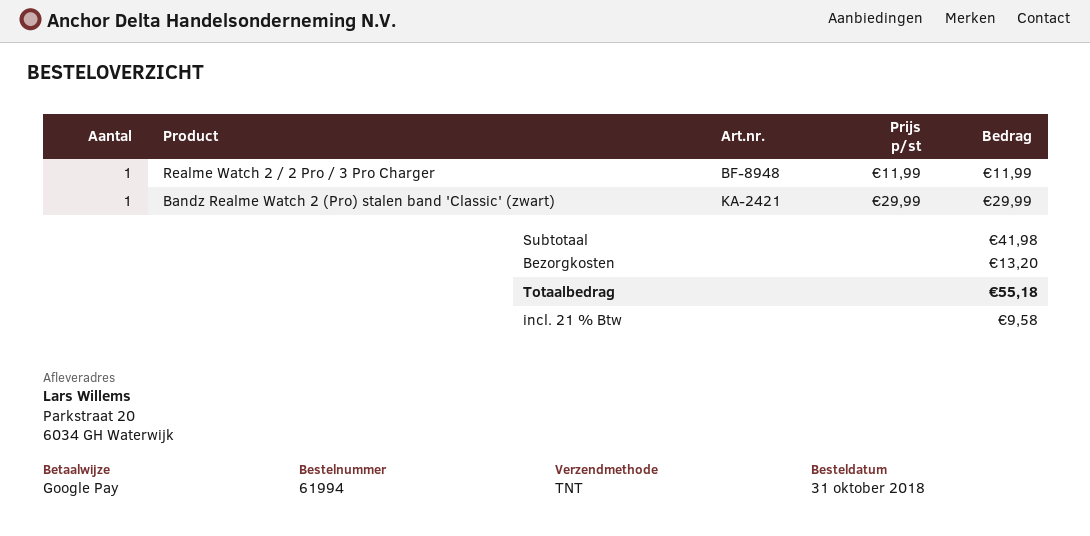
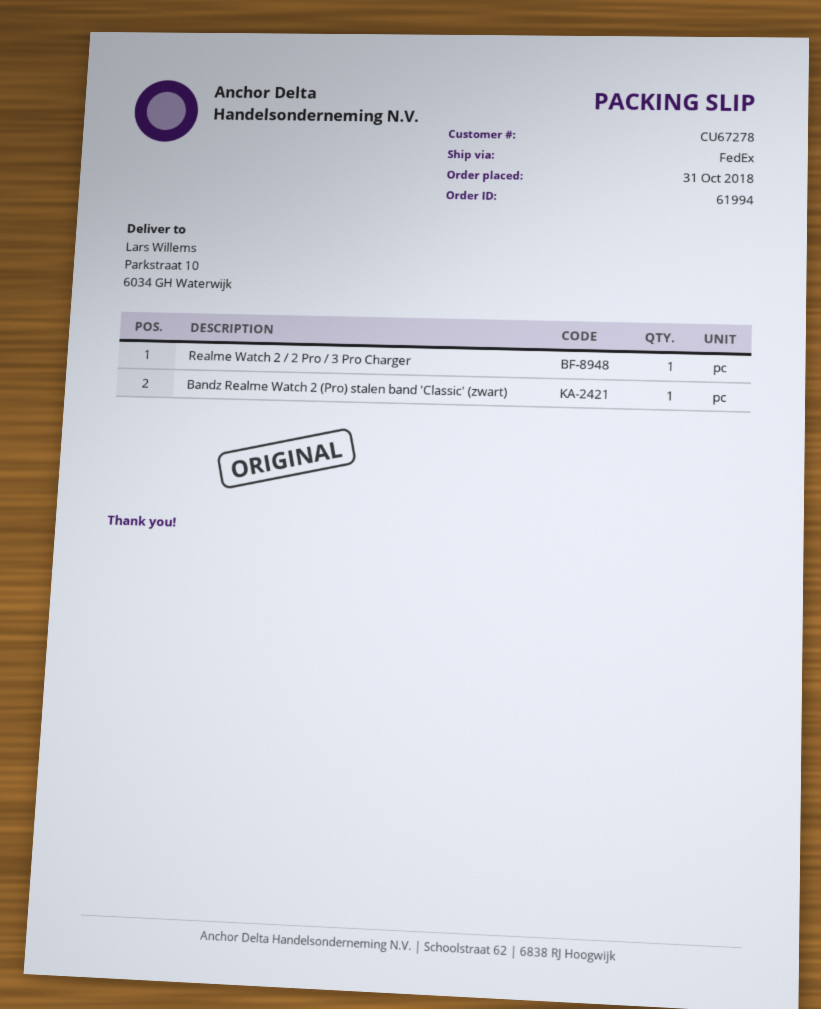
shipping method: TNT -> FedEx
ship to: Parkstraat 20, 6034 GH Waterwijk -> Parkstraat 10, 6034 GH Waterwijk

